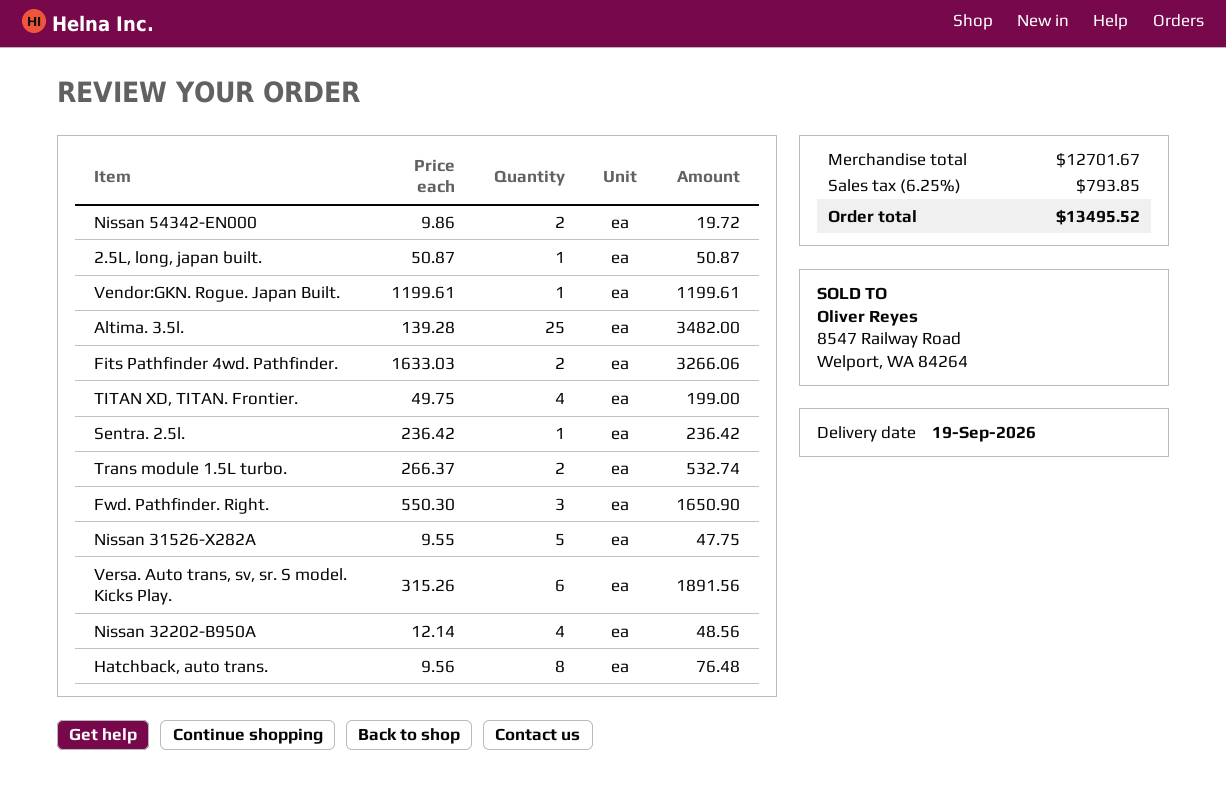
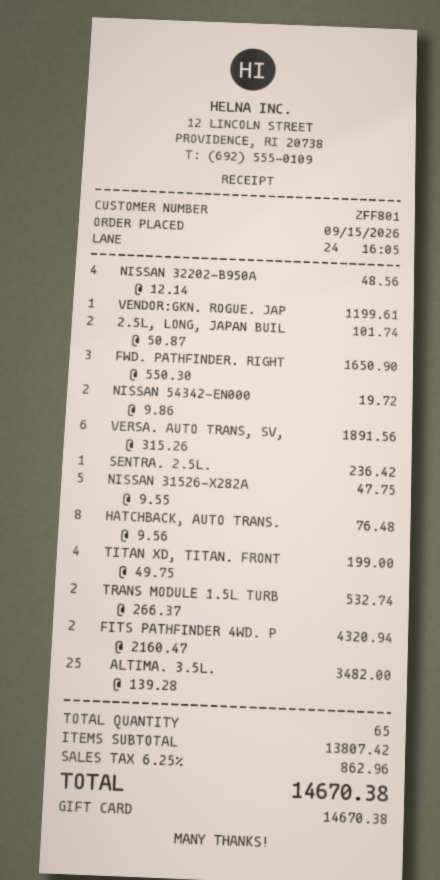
2.5L, long, japan built.: 1 x 50.87 = 50.87 -> 2 x 50.87 = 101.74
Fits Pathfinder 4wd. Pathfinder.: 2 x 1633.03 = 3266.06 -> 2 x 2160.47 = 4320.94
subtotal: 12701.67 -> 13807.42
tax: 6.25% = 793.85 -> 6.25% = 862.96
total: 13495.52 -> 14670.38

